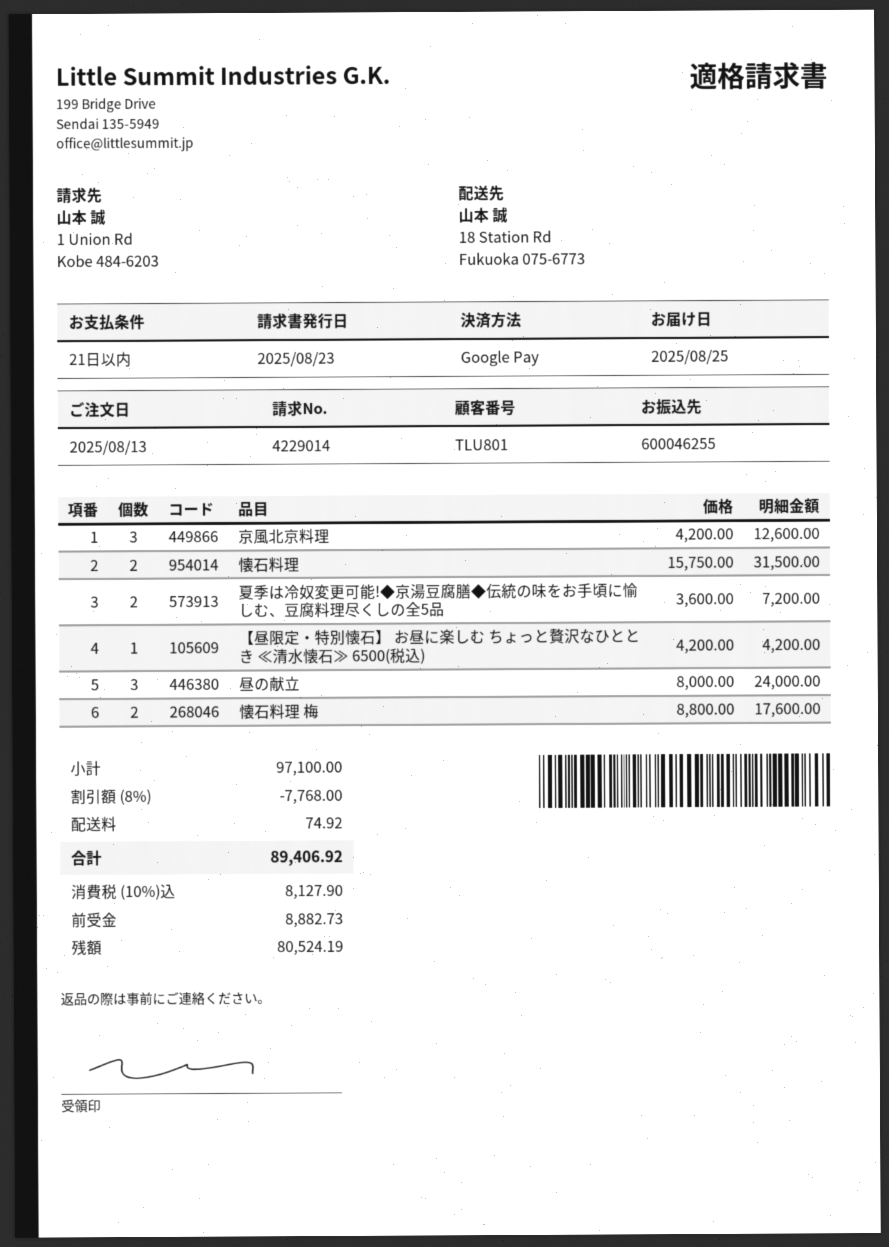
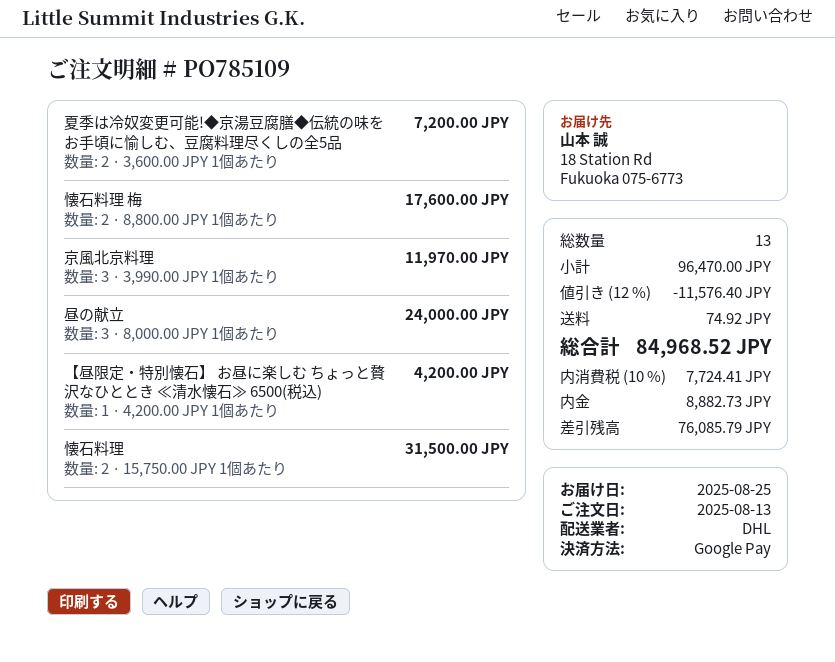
京風北京料理: 3 x 4200.00 = 12600.00 -> 3 x 3990.00 = 11970.00
subtotal: 97100.00 -> 96470.00
discount: 8% = 7768.00 -> 12% = 11576.40
tax: 10% = 8127.90 -> 10% = 7724.41
total: 89406.92 -> 84968.52
balance: 80524.19 -> 76085.79

